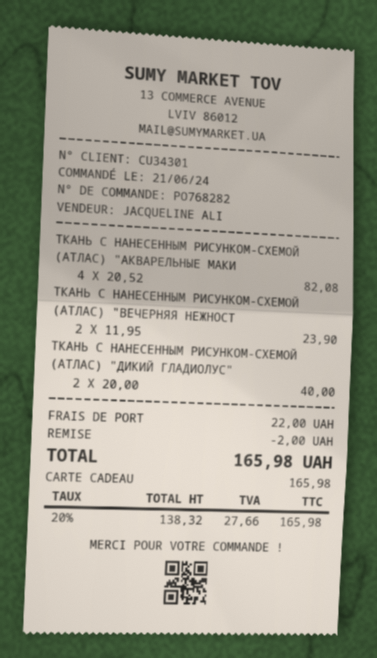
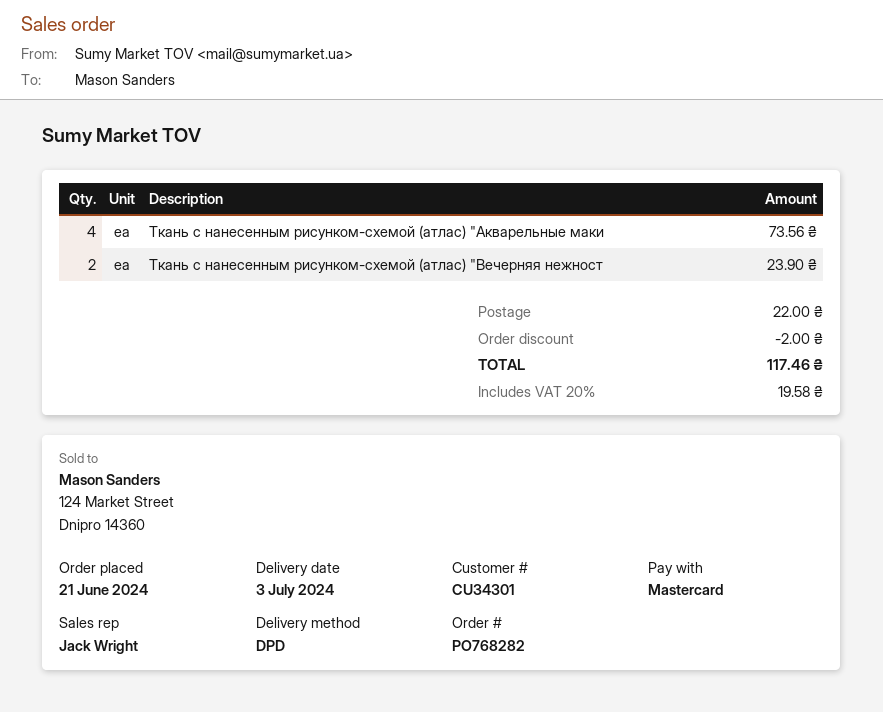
sales rep: JACQUELINE ALI -> Jack Wright
payment method: gift card -> Mastercard
ТКАНЬ С НАНЕСЕННЫМ РИСУНКОМ-СХЕМОЙ (АТЛАС) "АКВАРЕЛЬНЫЕ МАКИ: 4 for 82.08 -> 4 for 73.56
ТКАНЬ С НАНЕСЕННЫМ РИСУНКОМ-СХЕМОЙ (АТЛАС) "ДИКИЙ ГЛАДИОЛУС": 2 for 40.00 -> none
tax: 20% = 27.66 -> 20% = 19.58
total: 165.98 -> 117.46

